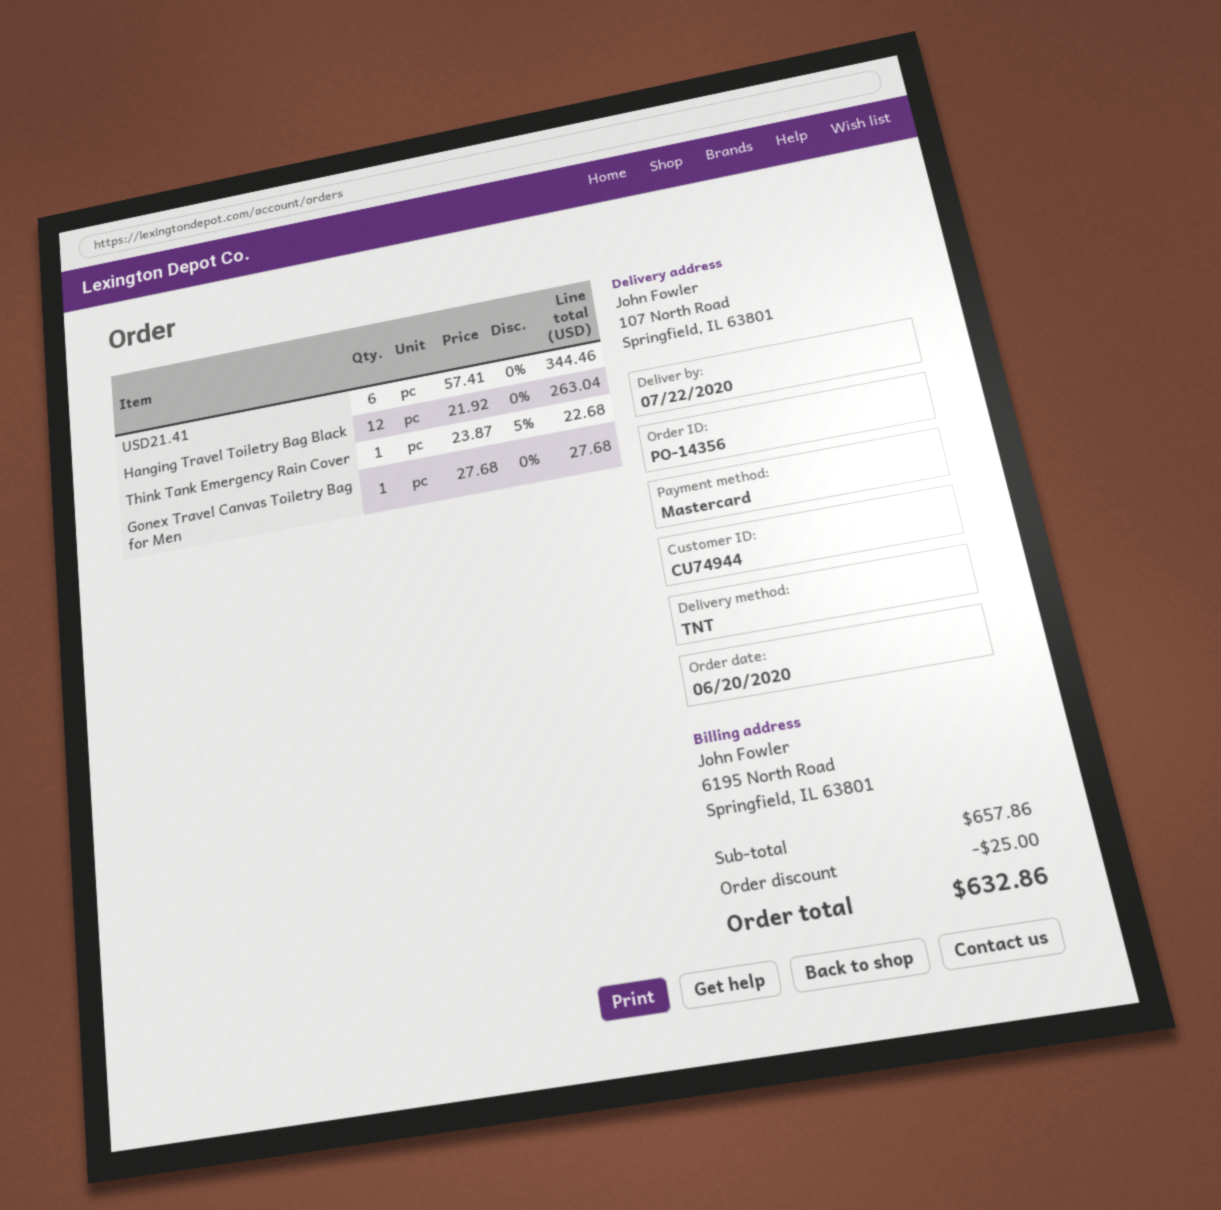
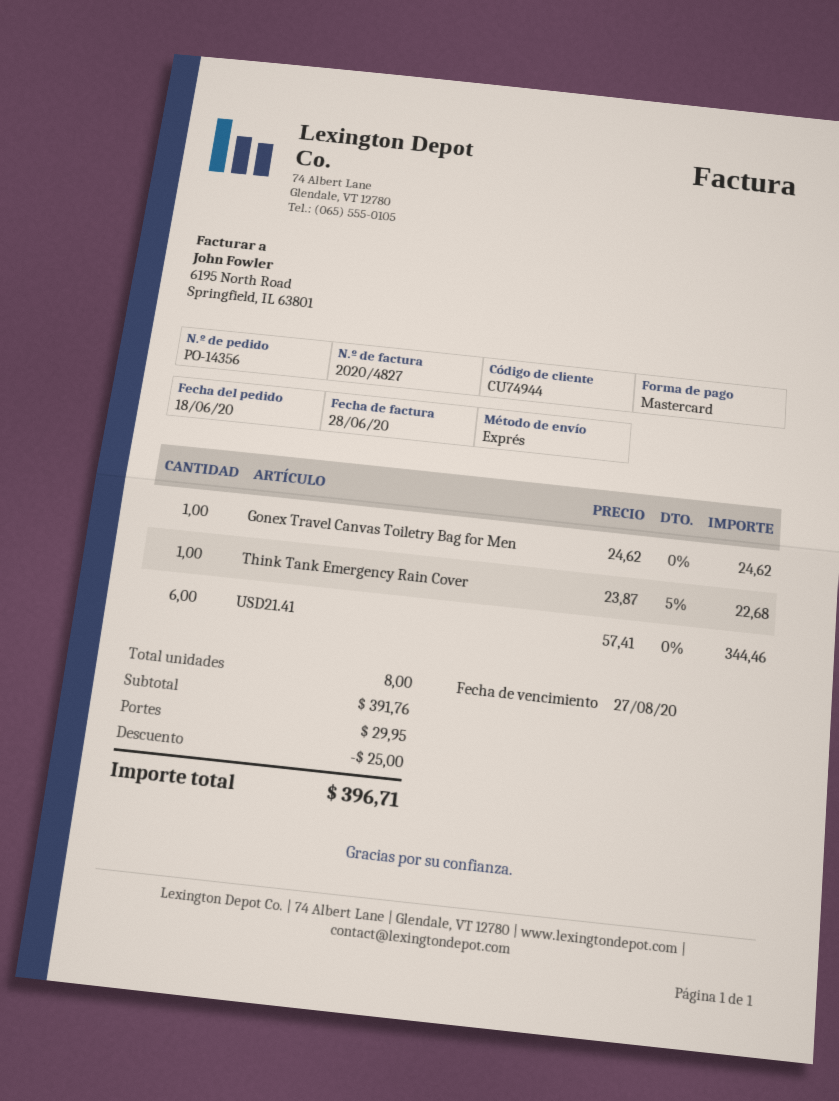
order date: 2020-06-20 -> 2020-06-18
shipping method: TNT -> express
Hanging Travel Toiletry Bag Black: 12 x 21.92 = 263.04 -> none
Gonex Travel Canvas Toiletry Bag for Men: 1 x 27.68 = 27.68 -> 1 x 24.62 = 24.62
subtotal: 657.86 -> 391.76
shipping: none -> 29.95
total: 632.86 -> 396.71

